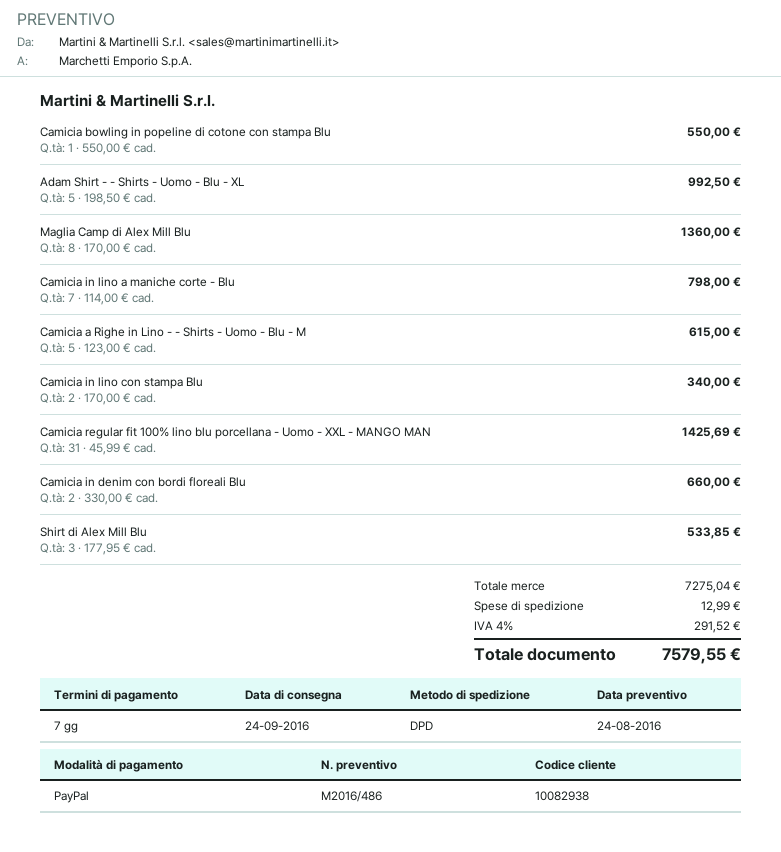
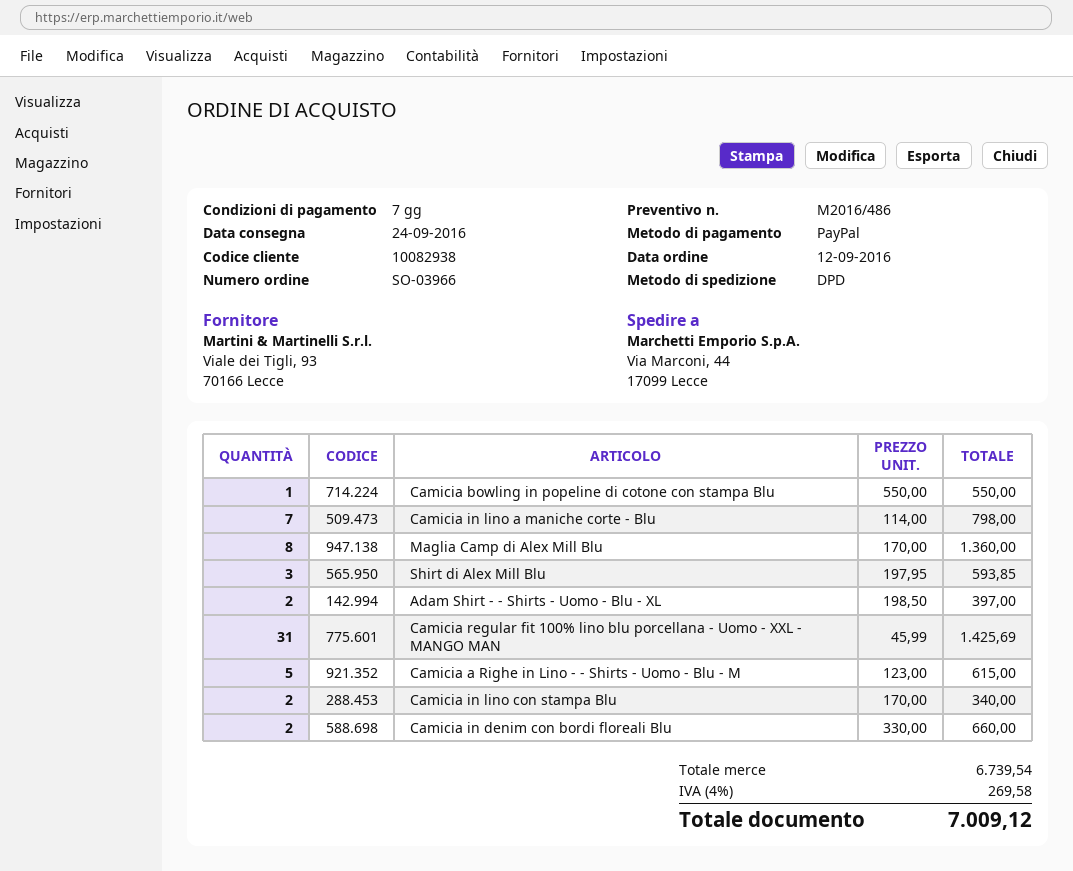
Adam Shirt - - Shirts - Uomo - Blu - XL: 5 x 198.50 = 992.50 -> 2 x 198.50 = 397.00
Shirt di Alex Mill Blu: 3 x 177.95 = 533.85 -> 3 x 197.95 = 593.85
subtotal: 7275.04 -> 6739.54
shipping: 12.99 -> none
tax: 4% = 291.52 -> 4% = 269.58
total: 7579.55 -> 7009.12

